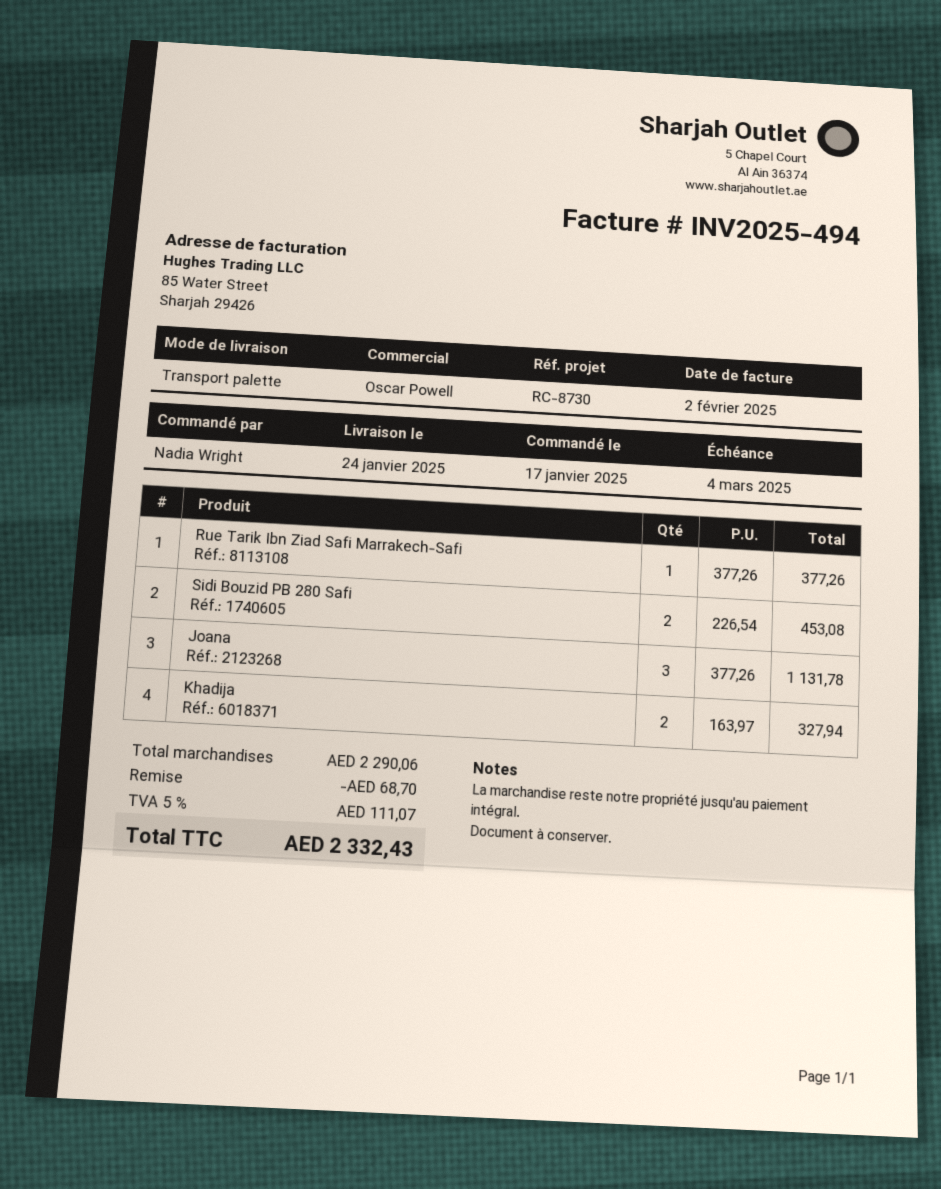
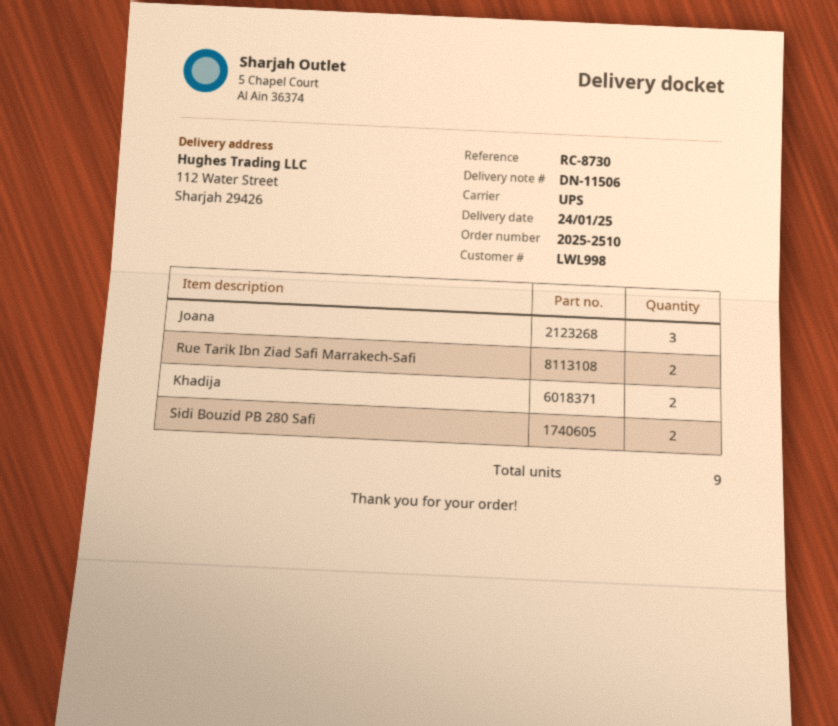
shipping method: pallet freight -> UPS
Rue Tarik Ibn Ziad Safi Marrakech-Safi: 1 -> 2

